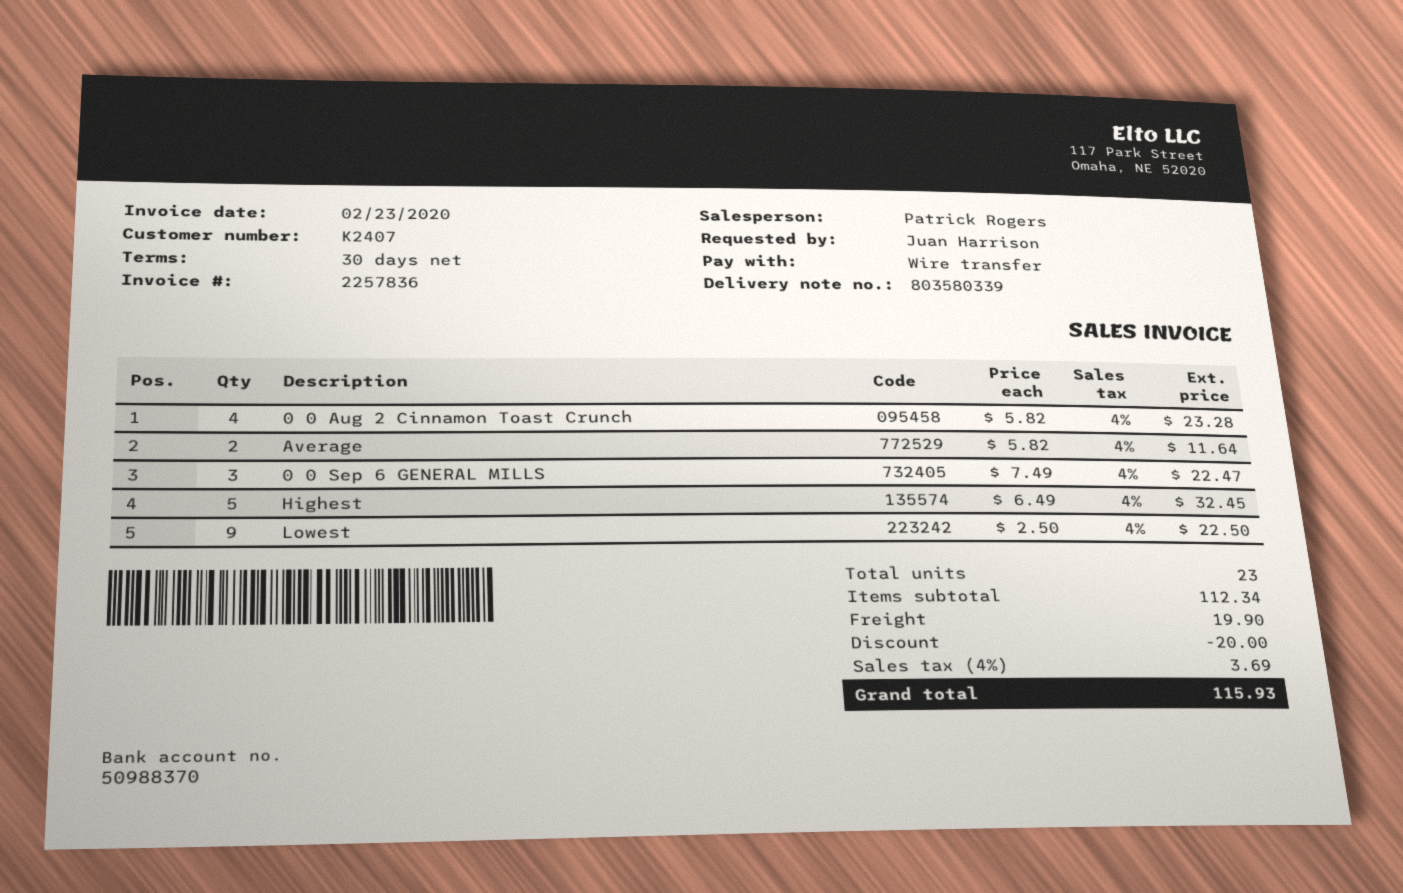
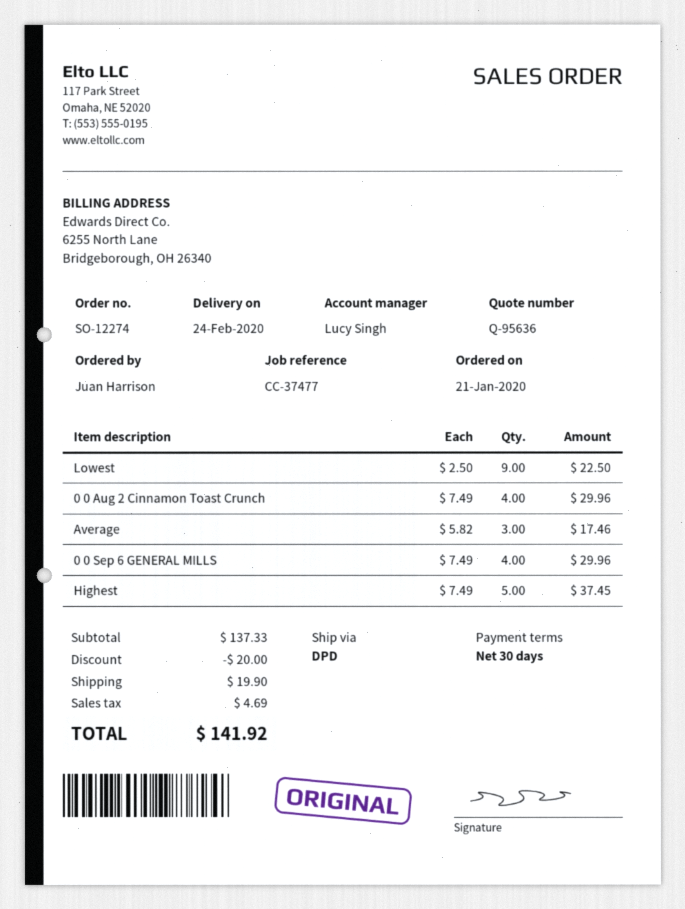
sales rep: Patrick Rogers -> Lucy Singh
0 0 Aug 2 Cinnamon Toast Crunch: 4 x 5.82 = 23.28 -> 4 x 7.49 = 29.96
Average: 2 x 5.82 = 11.64 -> 3 x 5.82 = 17.46
0 0 Sep 6 GENERAL MILLS: 3 x 7.49 = 22.47 -> 4 x 7.49 = 29.96
Highest: 5 x 6.49 = 32.45 -> 5 x 7.49 = 37.45
subtotal: 112.34 -> 137.33
tax: 3.69 -> 4.69
total: 115.93 -> 141.92

